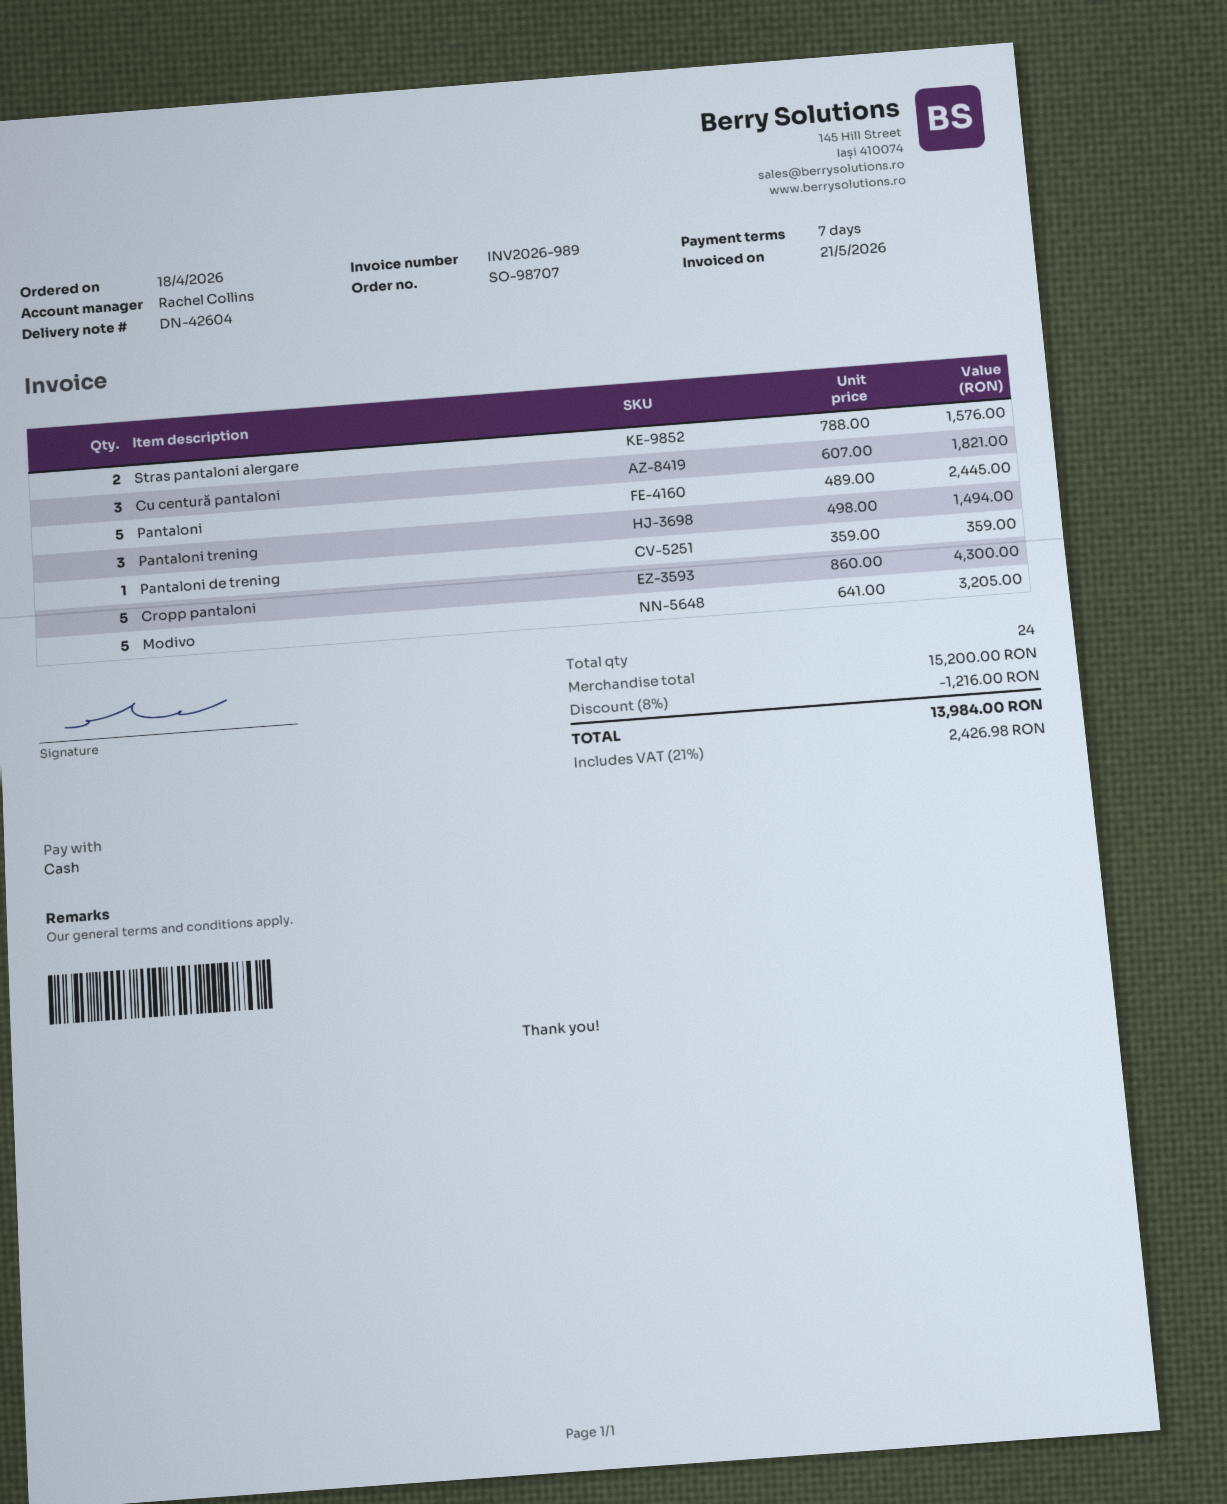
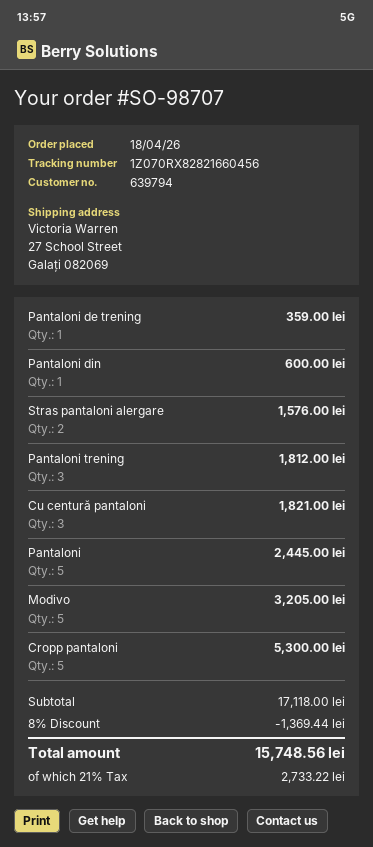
Pantaloni trening: 3 for 1494.00 -> 3 for 1812.00
Cropp pantaloni: 5 for 4300.00 -> 5 for 5300.00
Pantaloni din: none -> 1 for 600.00
subtotal: 15200.00 -> 17118.00
discount: 8% = 1216.00 -> 8% = 1369.44
tax: 21% = 2426.98 -> 21% = 2733.22
total: 13984.00 -> 15748.56

